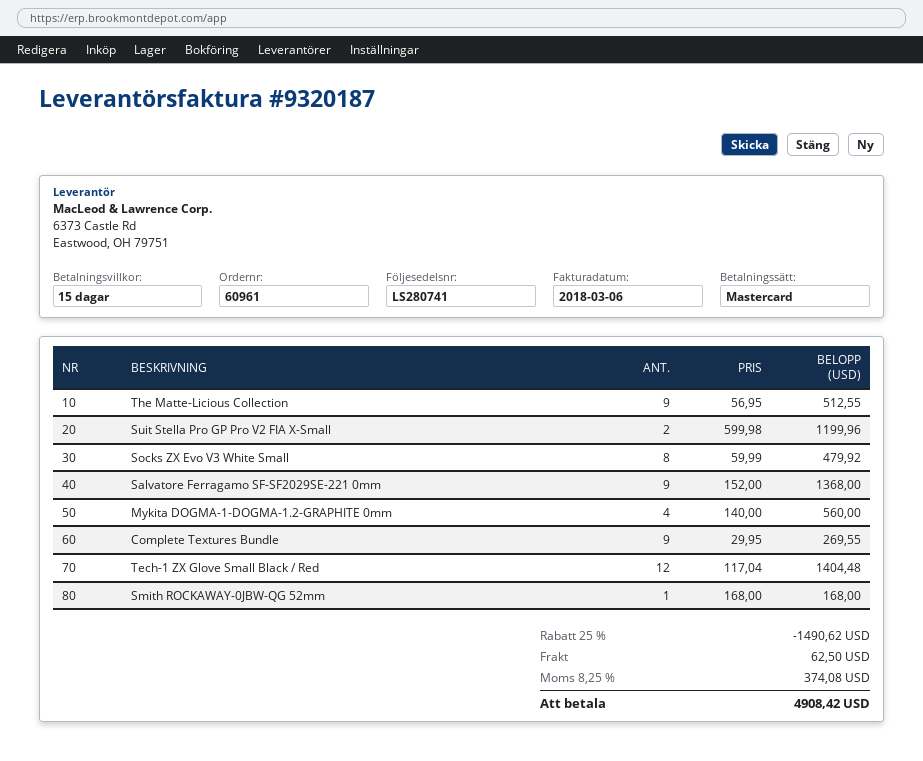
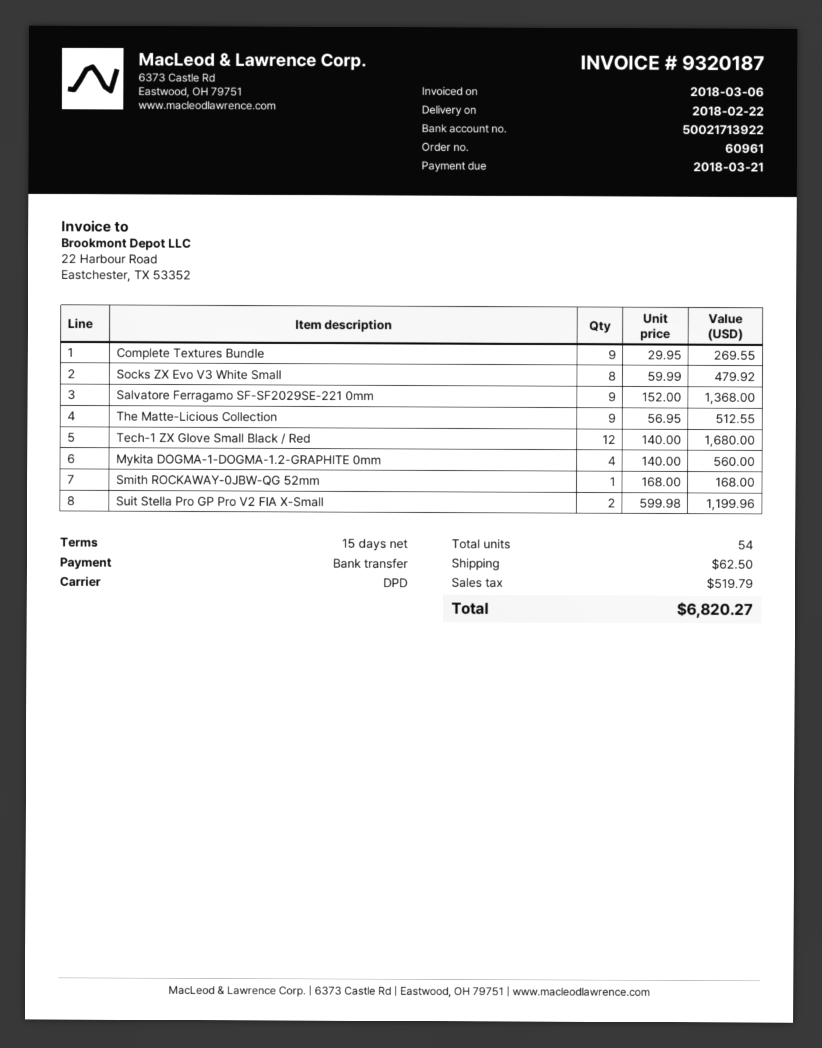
payment method: Mastercard -> bank transfer
Tech-1 ZX Glove Small Black / Red: 12 x 117.04 = 1404.48 -> 12 x 140.00 = 1680.00
discount: 25% = 1490.62 -> none
tax: 374.08 -> 519.79
total: 4908.42 -> 6820.27

